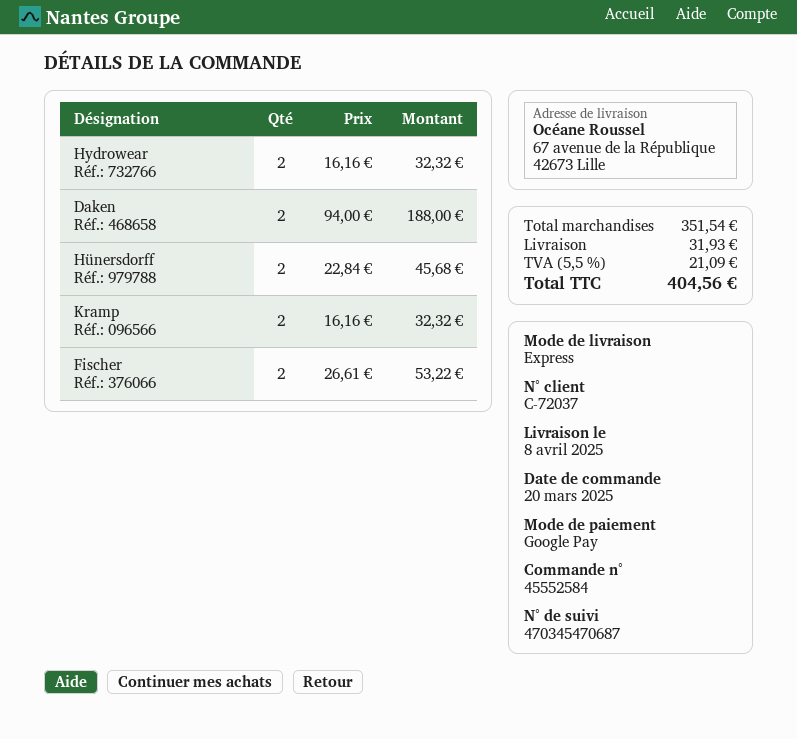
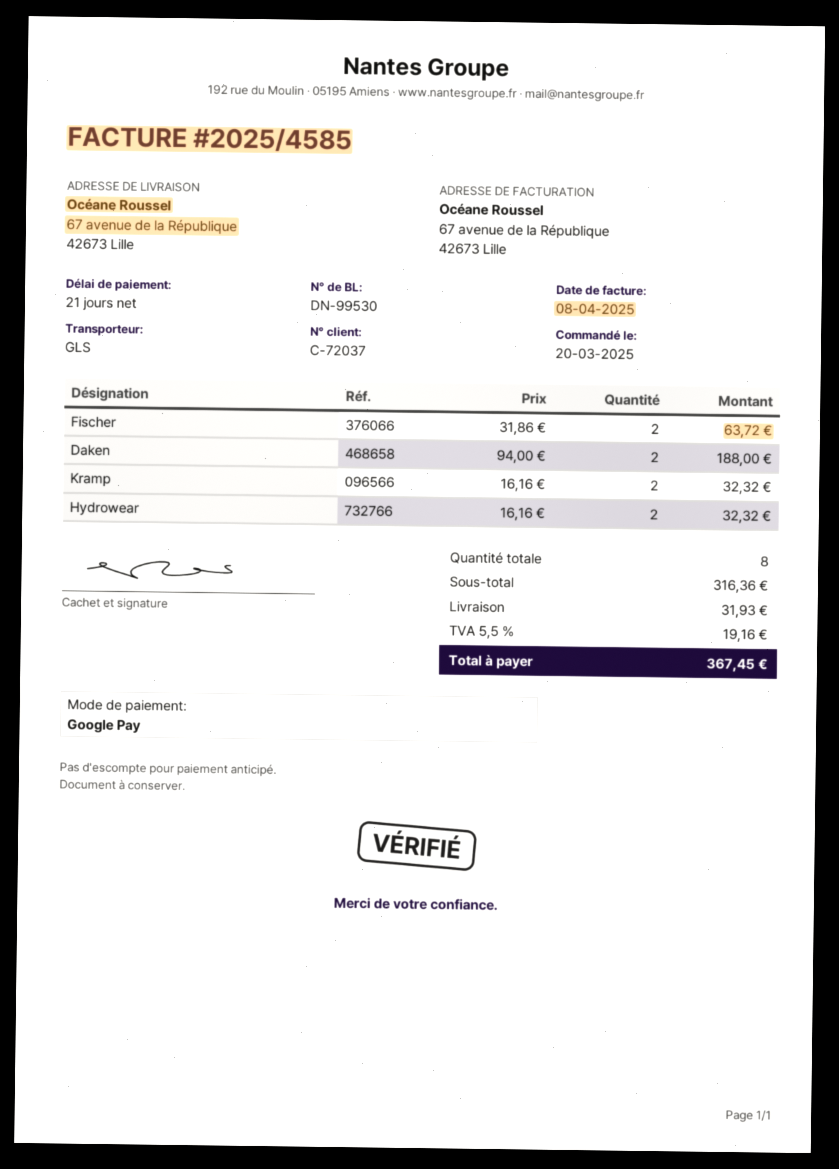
shipping method: express -> GLS
Hünersdorff: 2 x 22.84 = 45.68 -> none
Fischer: 2 x 26.61 = 53.22 -> 2 x 31.86 = 63.72
subtotal: 351.54 -> 316.36
tax: 5.5% = 21.09 -> 5.5% = 19.16
total: 404.56 -> 367.45

